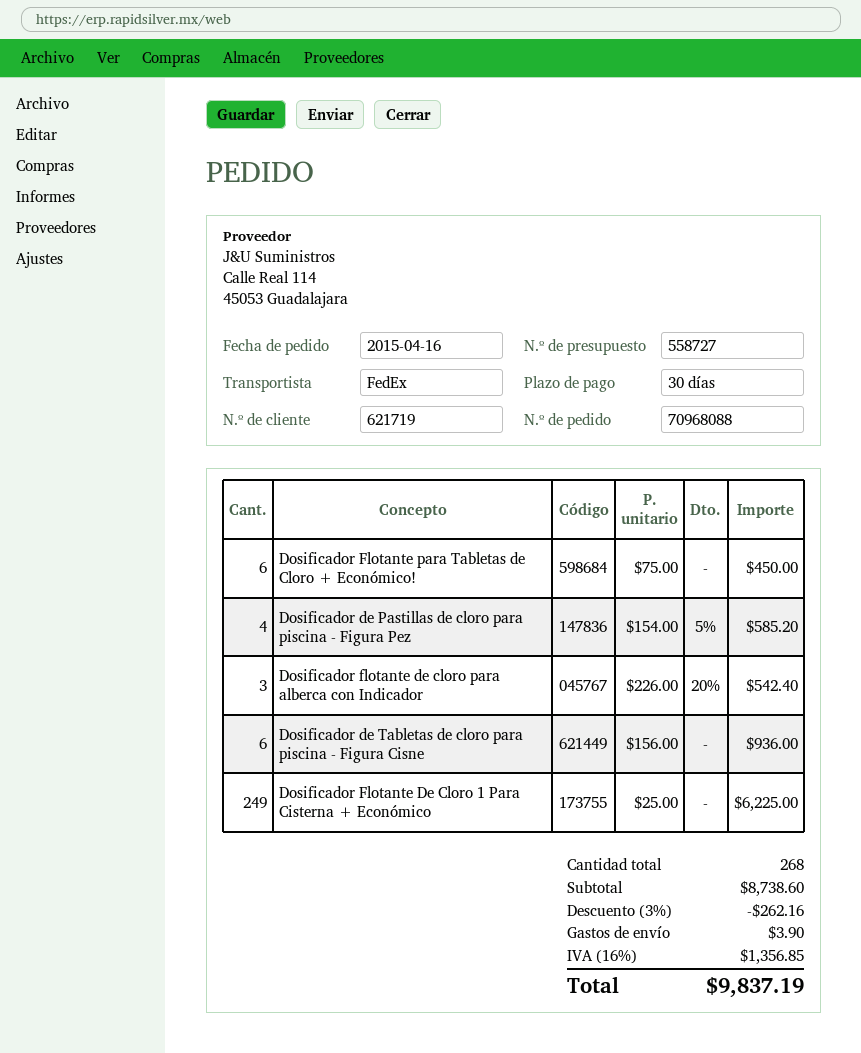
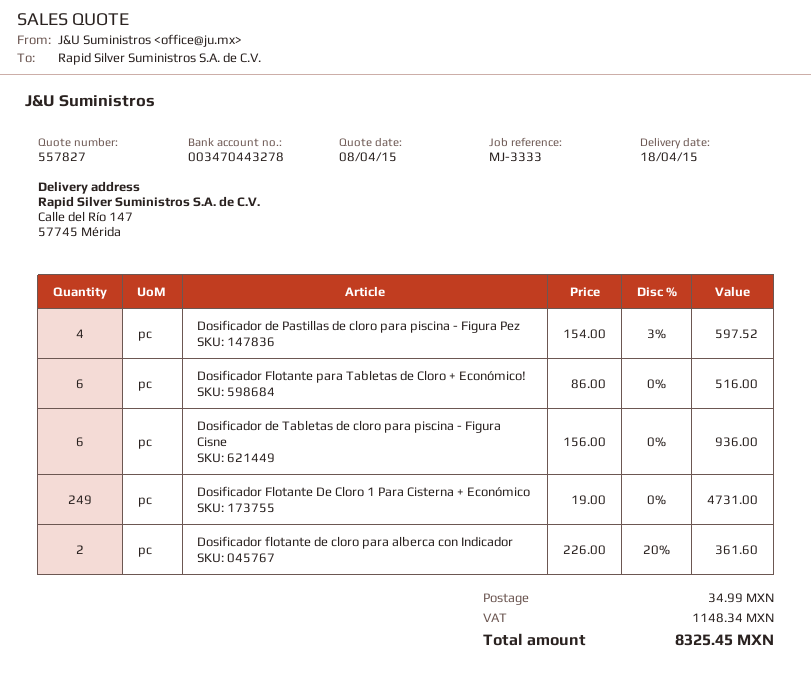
quote number: 558727 -> 557827
Dosificador Flotante para Tabletas de Cloro + Económico!: 6 x 75.00 = 450.00 -> 6 x 86.00 = 516.00
Dosificador de Pastillas de cloro para piscina - Figura Pez: 4 x 154.00 - 5% = 585.20 -> 4 x 154.00 - 3% = 597.52
Dosificador flotante de cloro para alberca con Indicador: 3 x 226.00 - 20% = 542.40 -> 2 x 226.00 - 20% = 361.60
Dosificador Flotante De Cloro 1 Para Cisterna + Económico: 249 x 25.00 = 6225.00 -> 249 x 19.00 = 4731.00
discount: 3% = 262.16 -> none
shipping: 3.90 -> 34.99
tax: 1356.85 -> 1148.34
total: 9837.19 -> 8325.45

